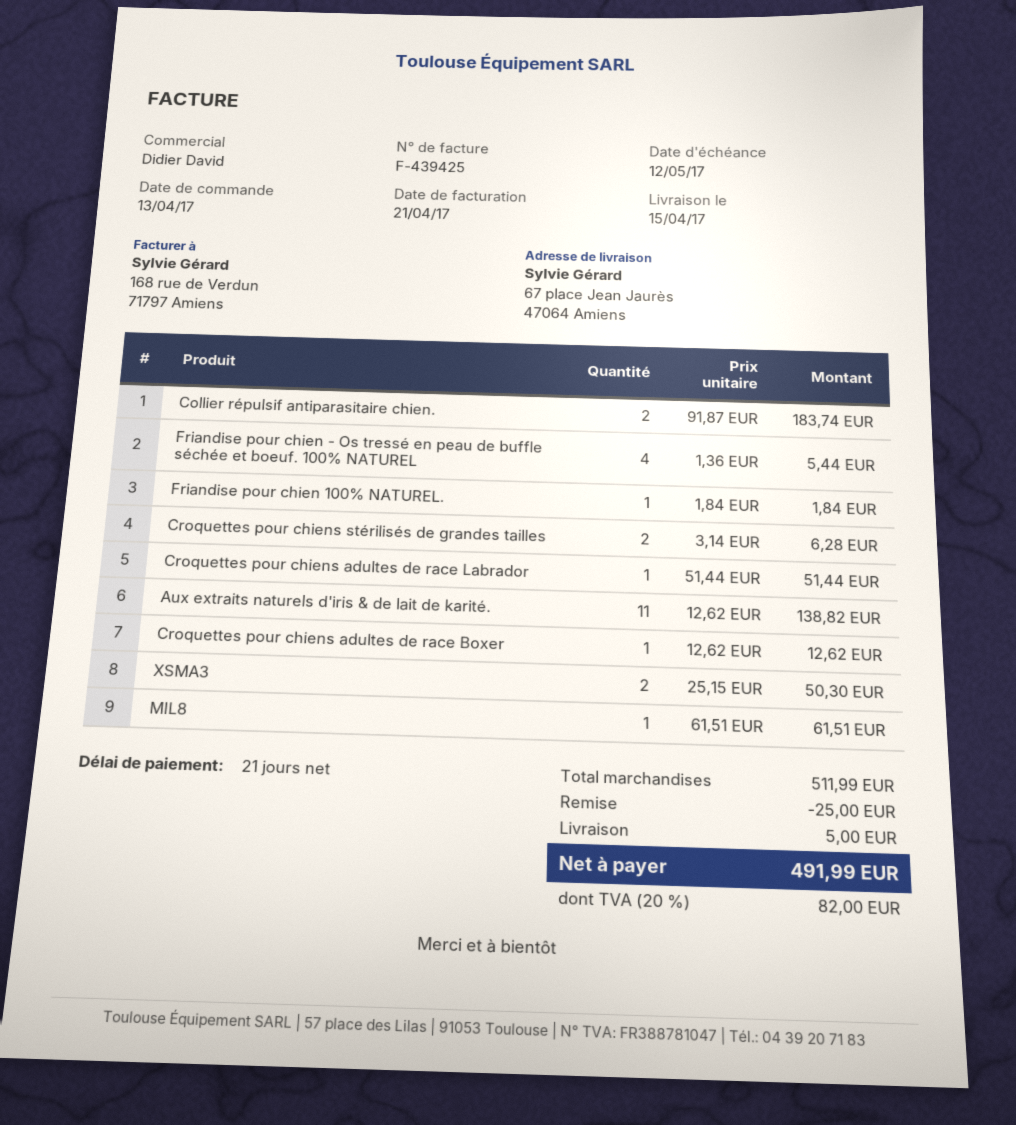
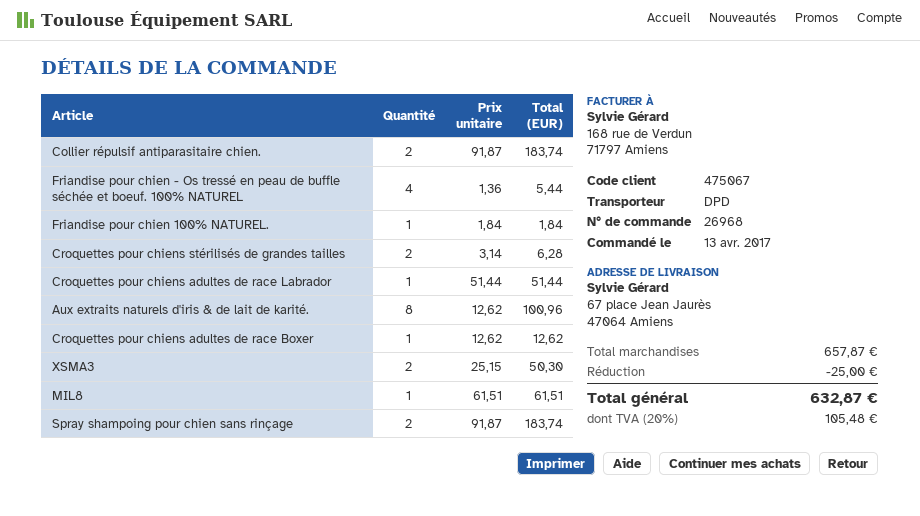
Aux extraits naturels d'iris & de lait de karité.: 11 x 12.62 = 138.82 -> 8 x 12.62 = 100.96
Spray shampoing pour chien sans rinçage: none -> 2 x 91.87 = 183.74
subtotal: 511.99 -> 657.87
shipping: 5.00 -> none
tax: 20% = 82.00 -> 20% = 105.48
total: 491.99 -> 632.87

